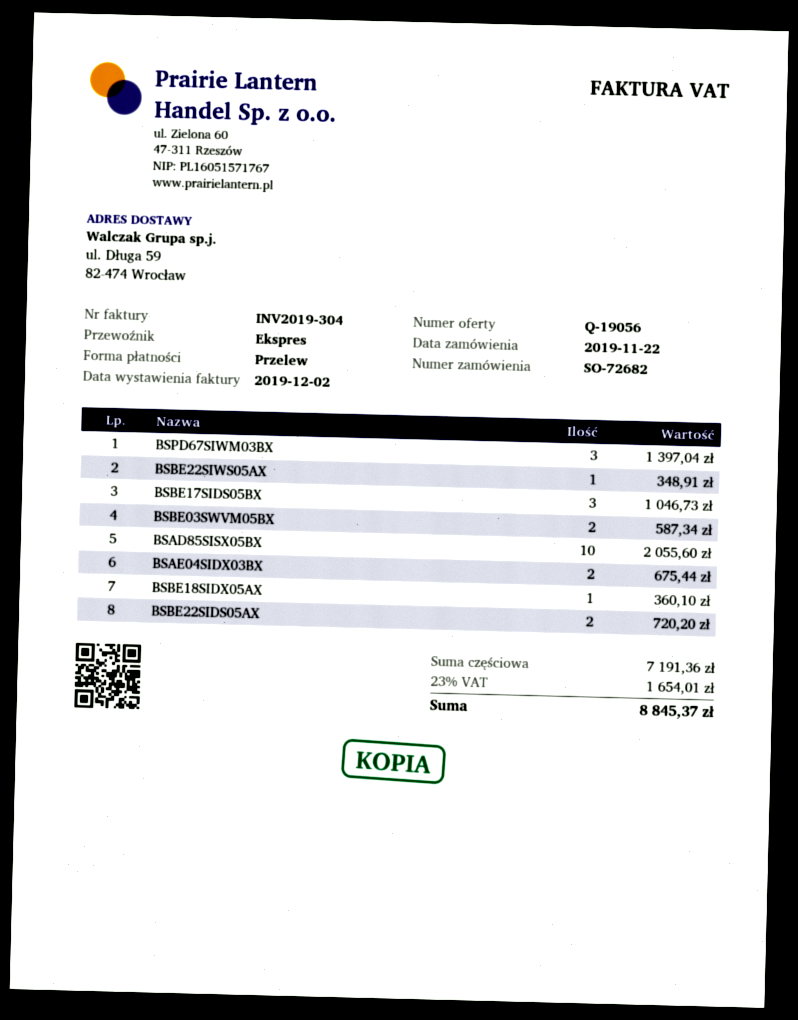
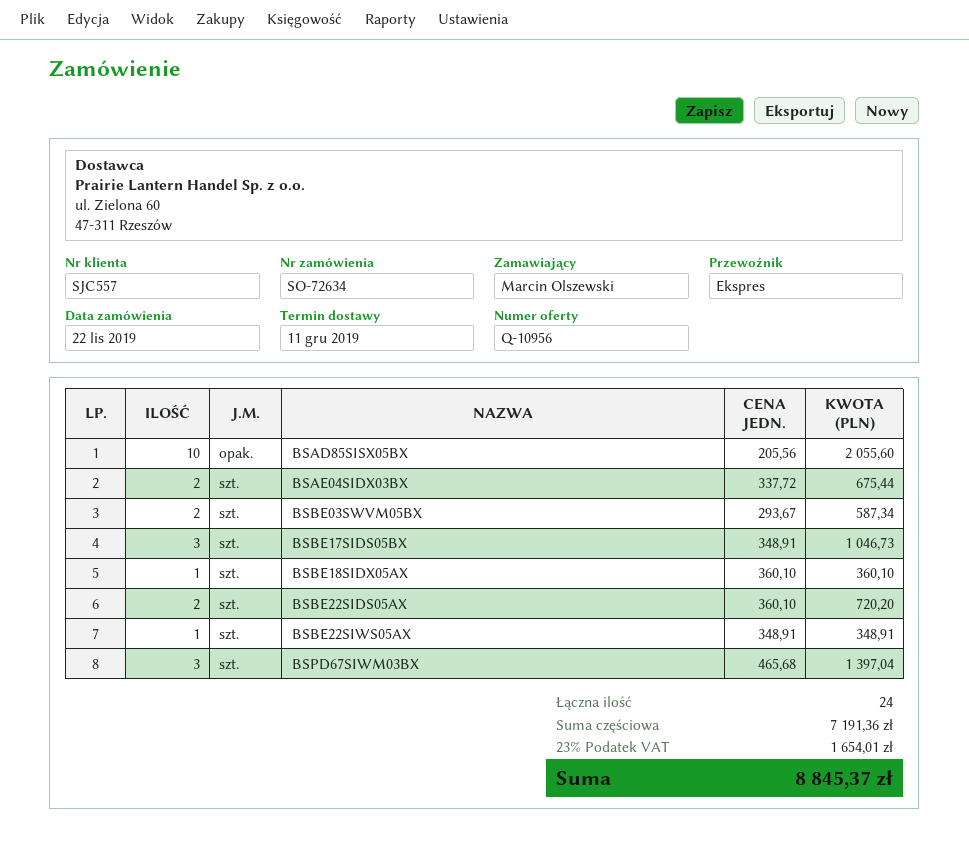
quote number: Q-19056 -> Q-10956
order number: SO-72682 -> SO-72634

